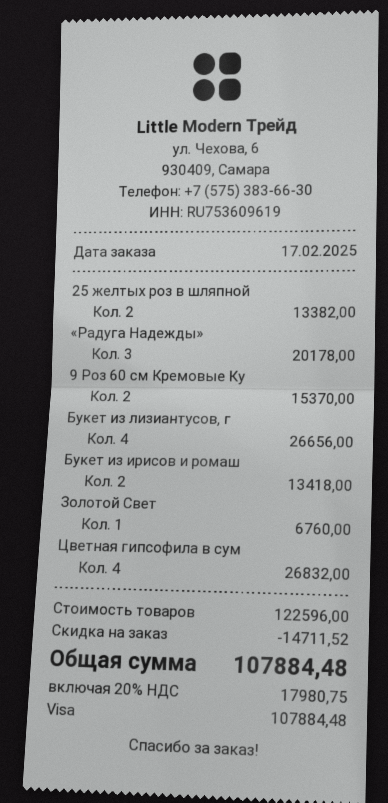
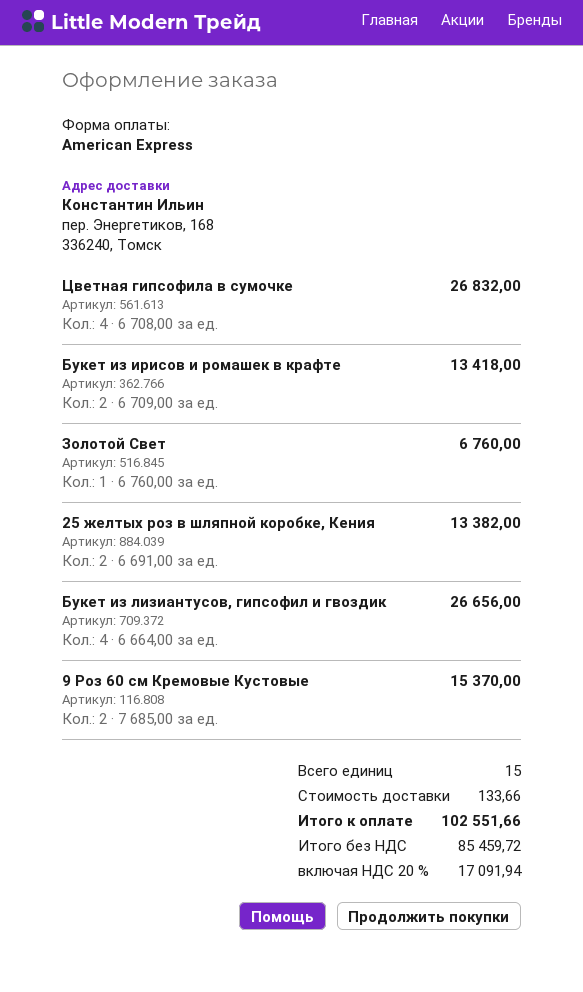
payment method: Visa -> American Express
«Радуга Надежды»: 3 for 20178.00 -> none
discount: 14711.52 -> none
shipping: none -> 133.66
tax: 20% = 17980.75 -> 20% = 17091.94
total: 107884.48 -> 102551.66

